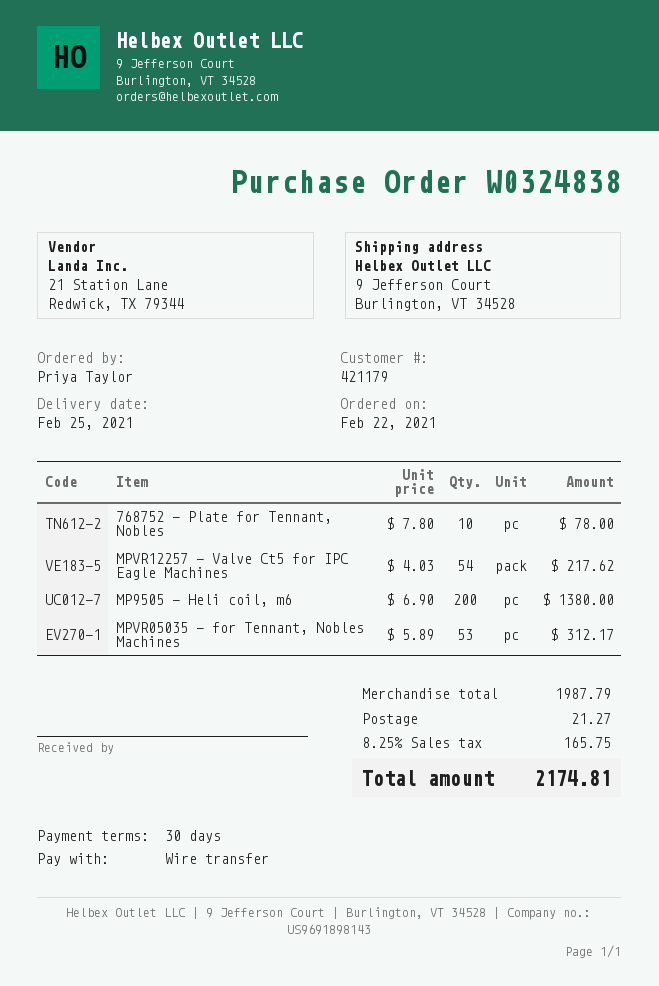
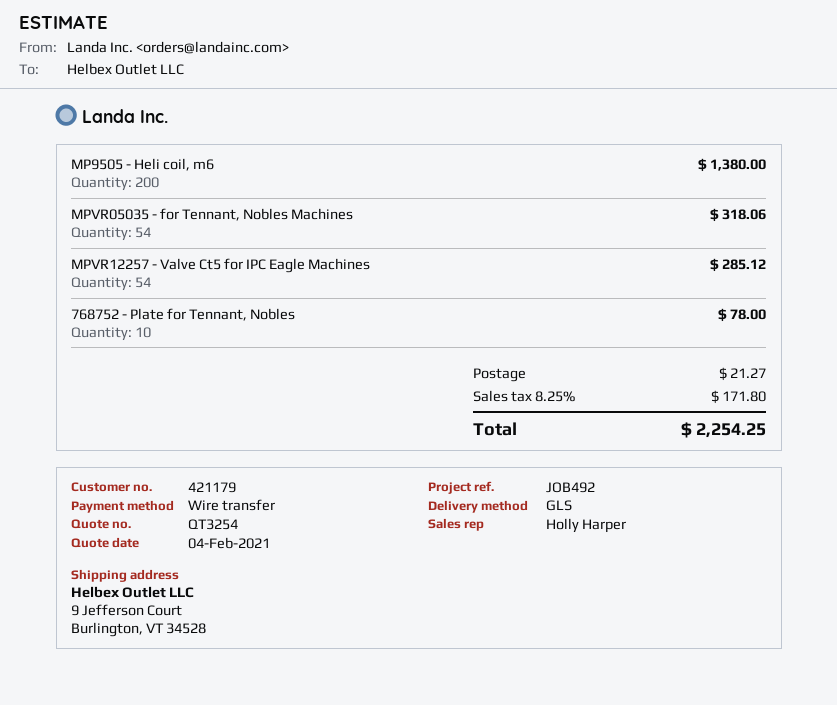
MPVR12257 - Valve Ct5 for IPC Eagle Machines: 54 for 217.62 -> 54 for 285.12
MPVR05035 - for Tennant, Nobles Machines: 53 for 312.17 -> 54 for 318.06
tax: 8.25% = 165.75 -> 8.25% = 171.80
total: 2174.81 -> 2254.25

